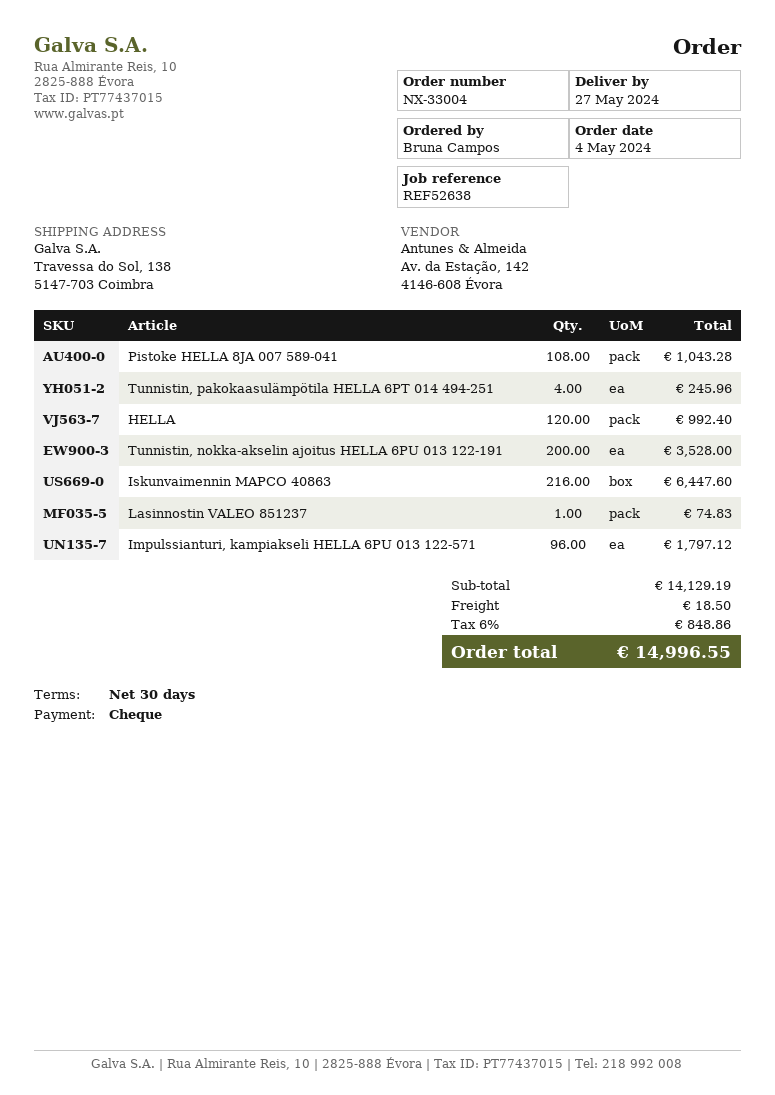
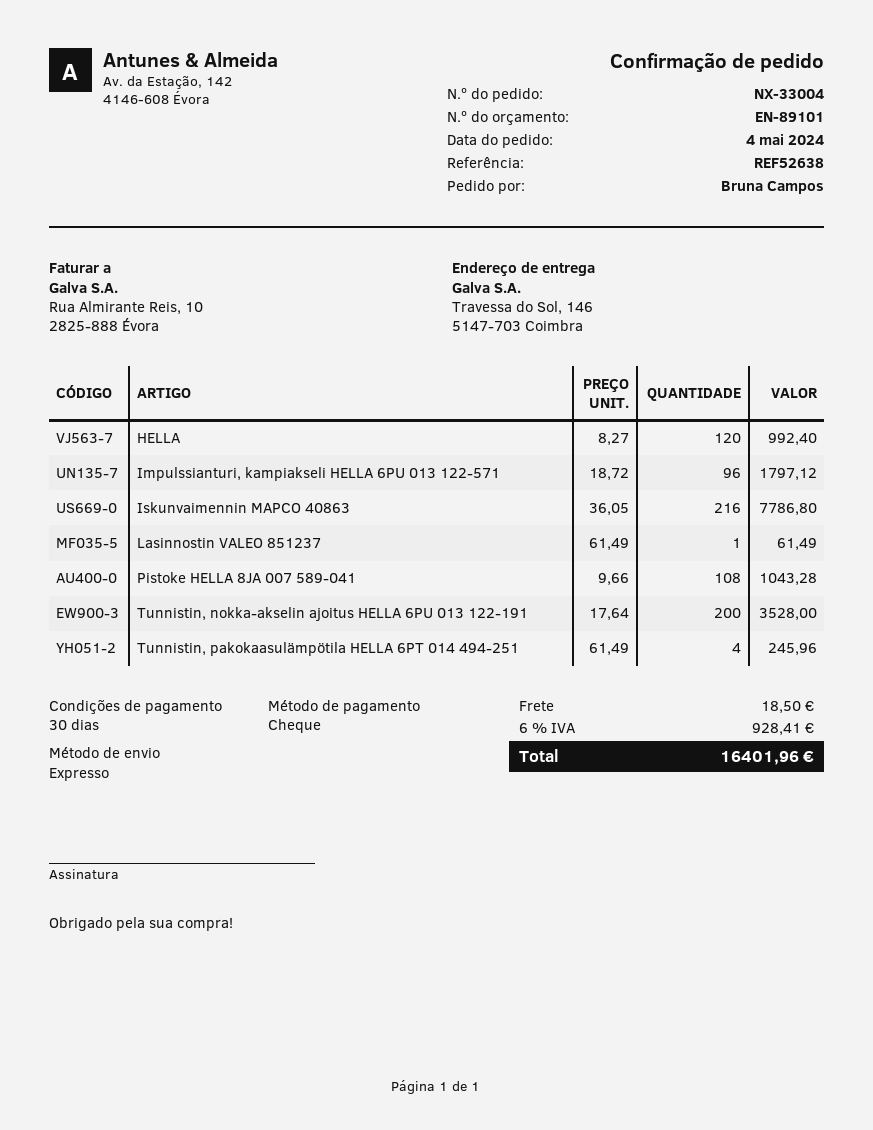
ship to: Travessa do Sol, 138, 5147-703 Coimbra -> Travessa do Sol, 146, 5147-703 Coimbra
Iskunvaimennin MAPCO 40863: 216 for 6447.60 -> 216 for 7786.80
Lasinnostin VALEO 851237: 1 for 74.83 -> 1 for 61.49
tax: 6% = 848.86 -> 6% = 928.41
total: 14996.55 -> 16401.96

